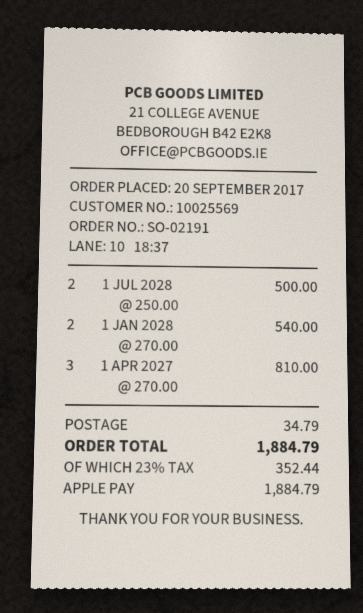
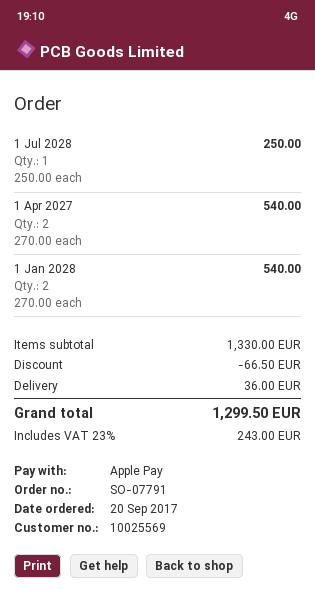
order number: SO-02191 -> SO-07791
1 JUL 2028: 2 x 250.00 = 500.00 -> 1 x 250.00 = 250.00
1 APR 2027: 3 x 270.00 = 810.00 -> 2 x 270.00 = 540.00
discount: none -> 66.50
shipping: 34.79 -> 36.00
tax: 23% = 352.44 -> 23% = 243.00
total: 1884.79 -> 1299.50

